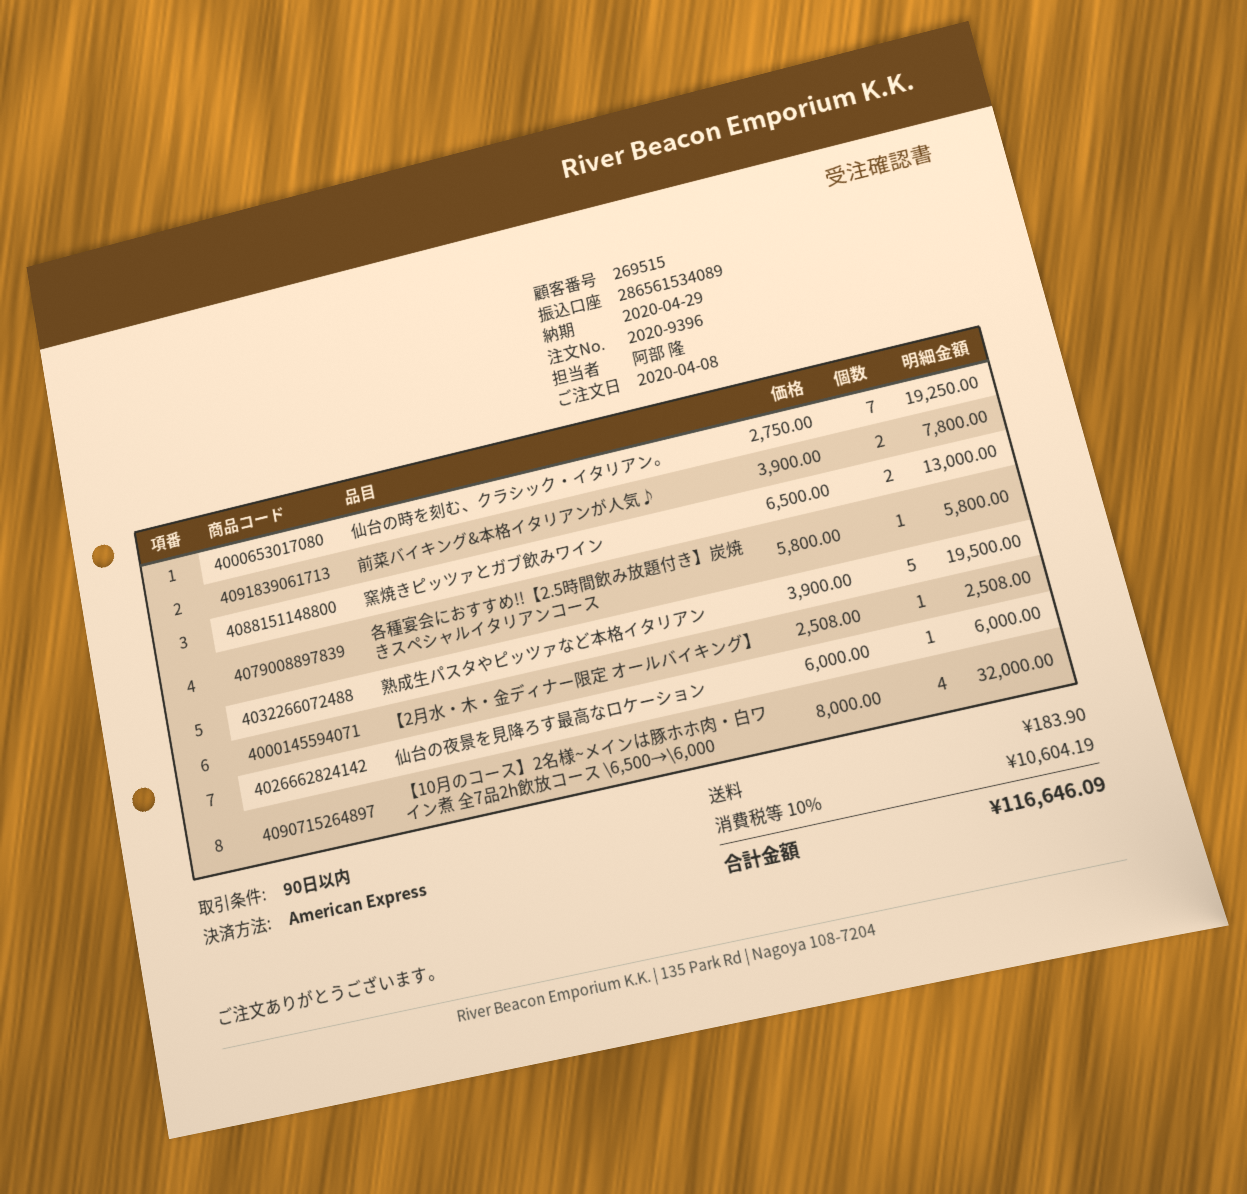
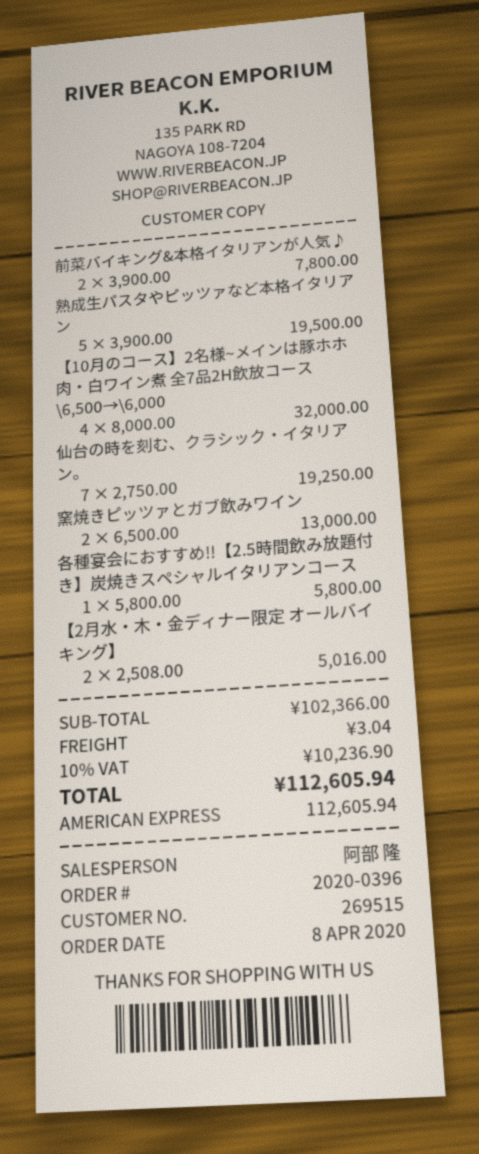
order number: 2020-9396 -> 2020-0396
【2月水・木・金ディナー限定 オールバイキング】: 1 x 2508.00 = 2508.00 -> 2 x 2508.00 = 5016.00
仙台の夜景を見降ろす最高なロケーション: 1 x 6000.00 = 6000.00 -> none
shipping: 183.90 -> 3.04
tax: 10% = 10604.19 -> 10% = 10236.90
total: 116646.09 -> 112605.94

